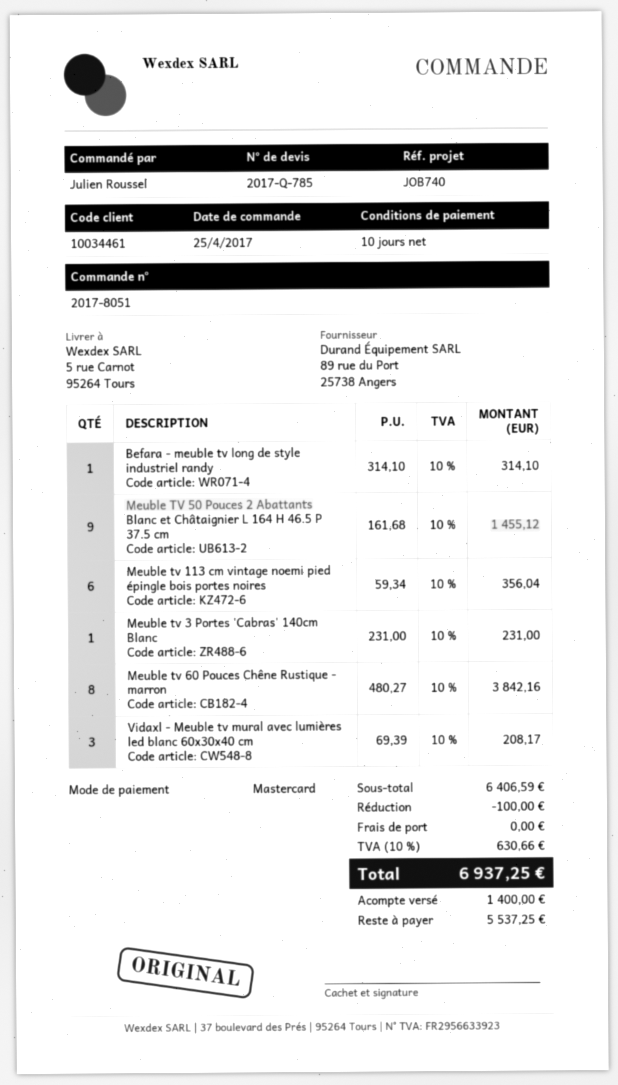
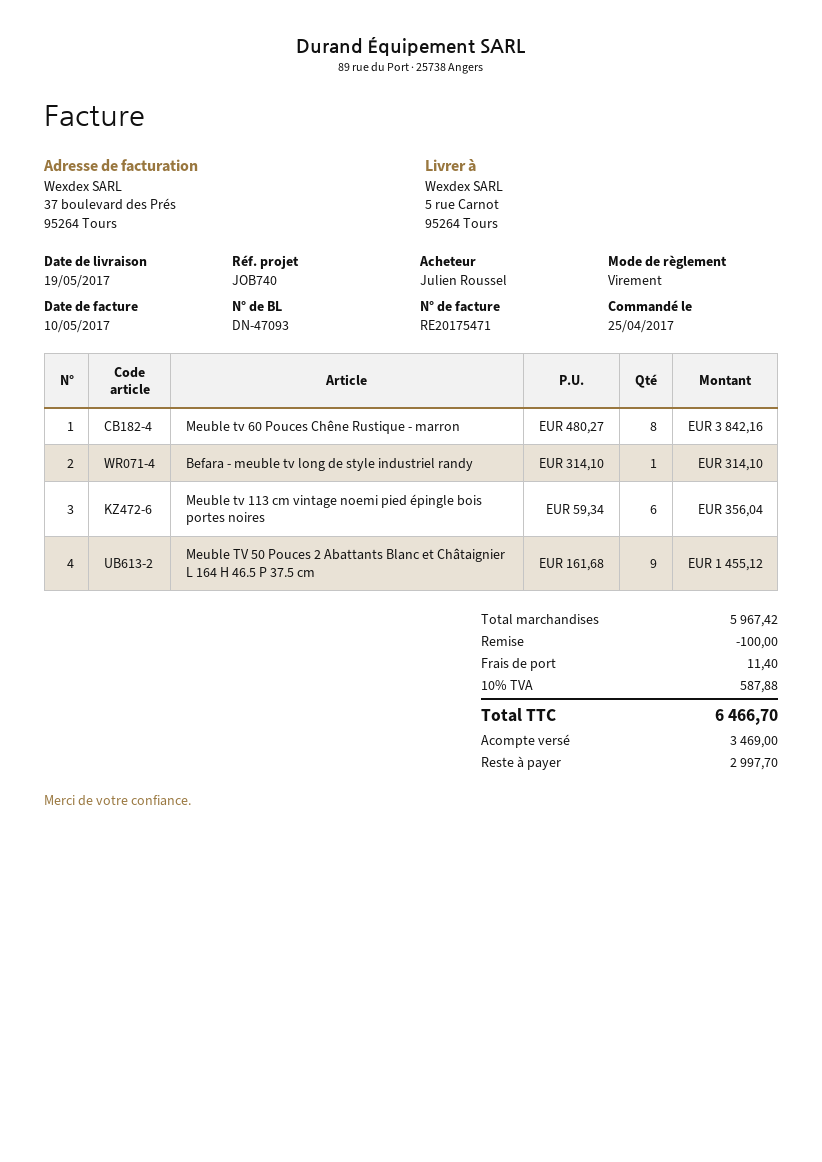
payment method: Mastercard -> bank transfer
Meuble tv 3 Portes 'Cabras' 140cm Blanc: 1 x 231.00 = 231.00 -> none
Vidaxl - Meuble tv mural avec lumières led blanc 60x30x40 cm: 3 x 69.39 = 208.17 -> none
subtotal: 6406.59 -> 5967.42
shipping: 0.00 -> 11.40
tax: 10% = 630.66 -> 10% = 587.88
total: 6937.25 -> 6466.70
deposit: 1400.00 -> 3469.00
balance: 5537.25 -> 2997.70

